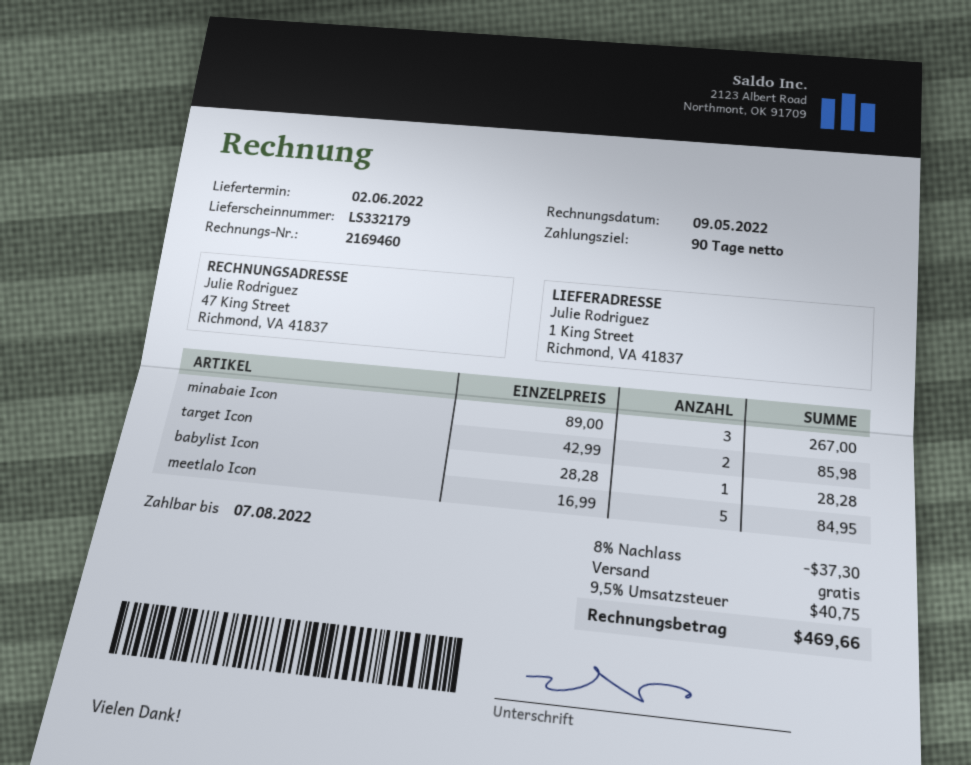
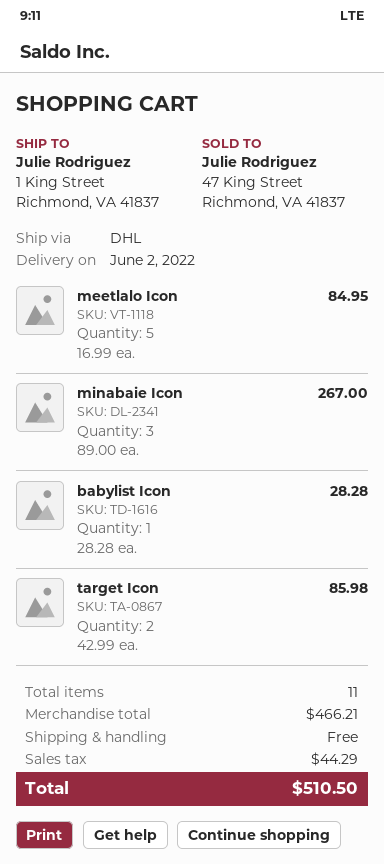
discount: 8% = 37.30 -> none
tax: 40.75 -> 44.29
total: 469.66 -> 510.50

